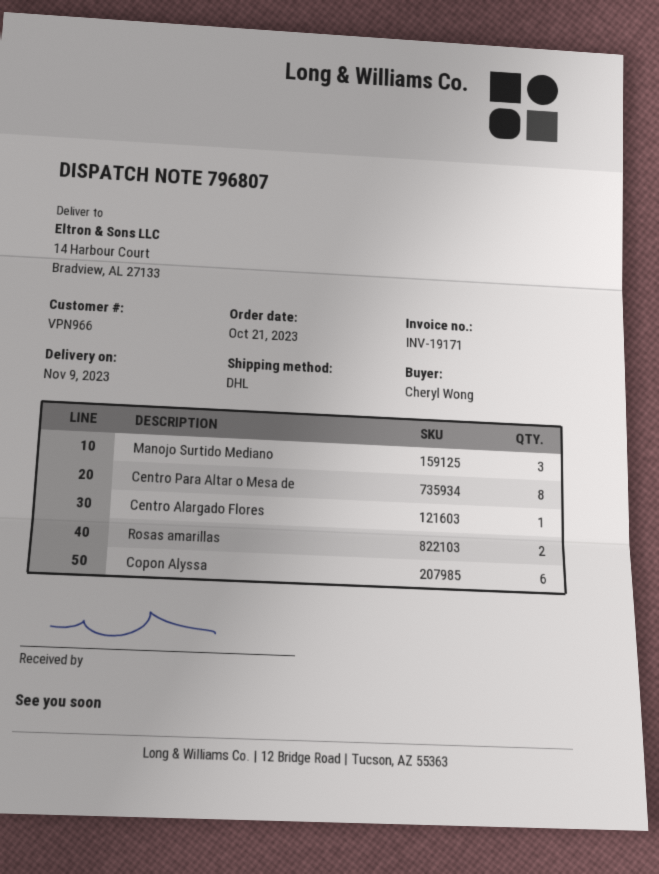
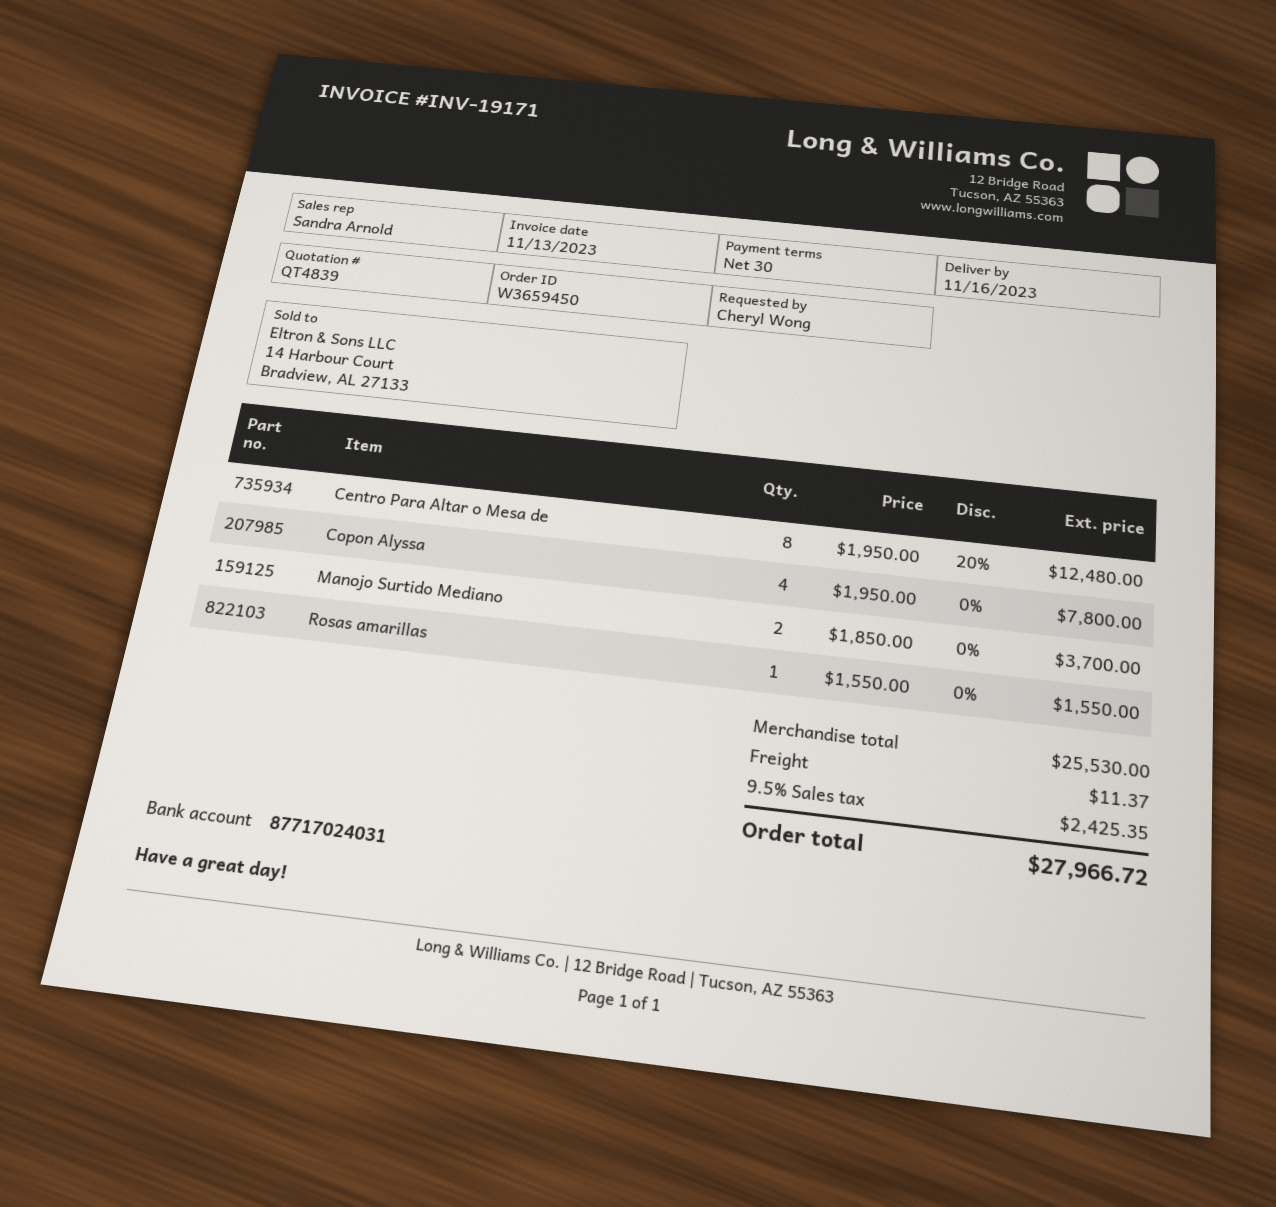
delivery date: 2023-11-09 -> 2023-11-16
Manojo Surtido Mediano: 3 -> 2
Centro Alargado Flores: 1 -> none
Rosas amarillas: 2 -> 1
Copon Alyssa: 6 -> 4

